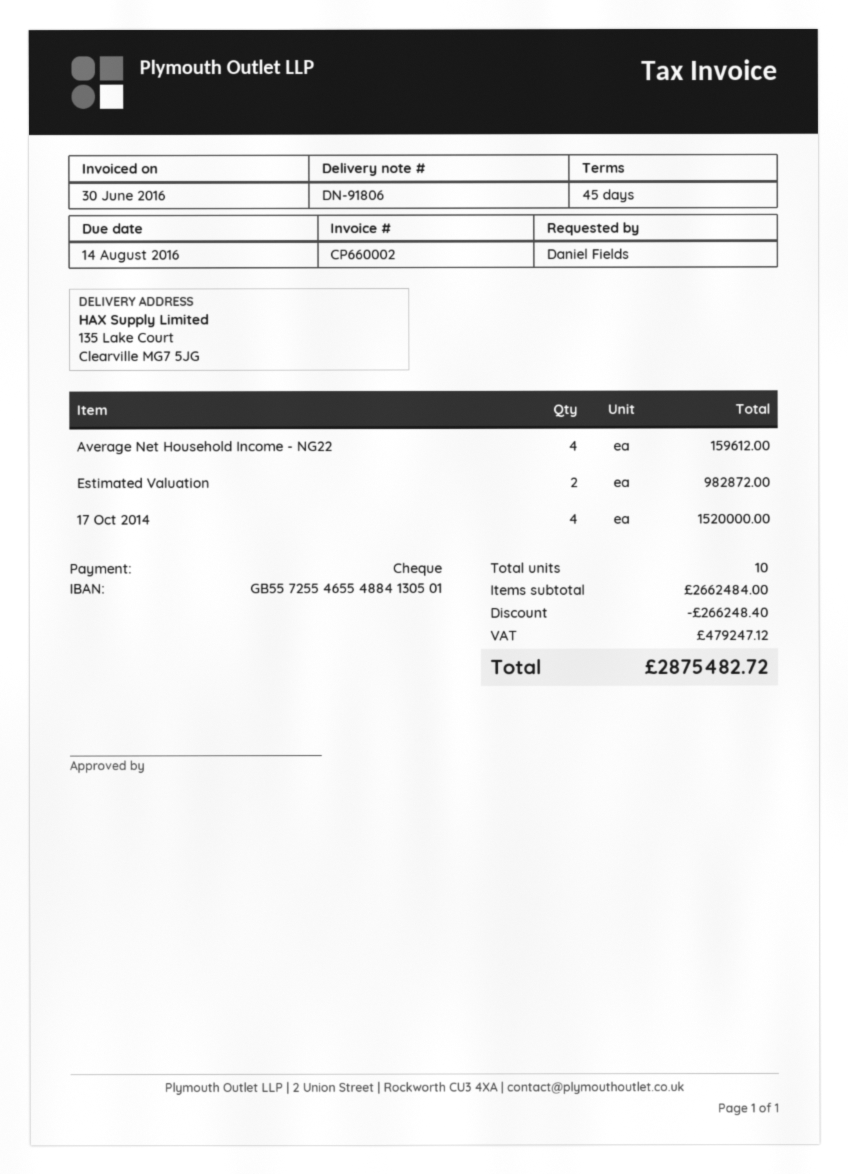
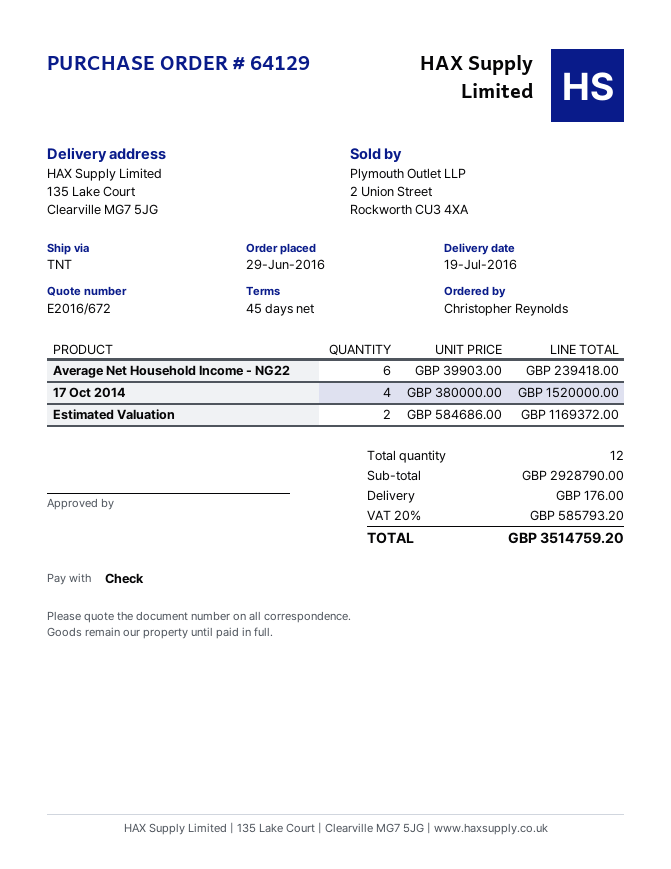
ordered by: Daniel Fields -> Christopher Reynolds
Average Net Household Income - NG22: 4 for 159612.00 -> 6 for 239418.00
Estimated Valuation: 2 for 982872.00 -> 2 for 1169372.00
total quantity: 10 -> 12
subtotal: 2662484.00 -> 2928790.00
discount: 266248.40 -> none
shipping: none -> 176.00
tax: 479247.12 -> 585793.20
total: 2875482.72 -> 3514759.20

